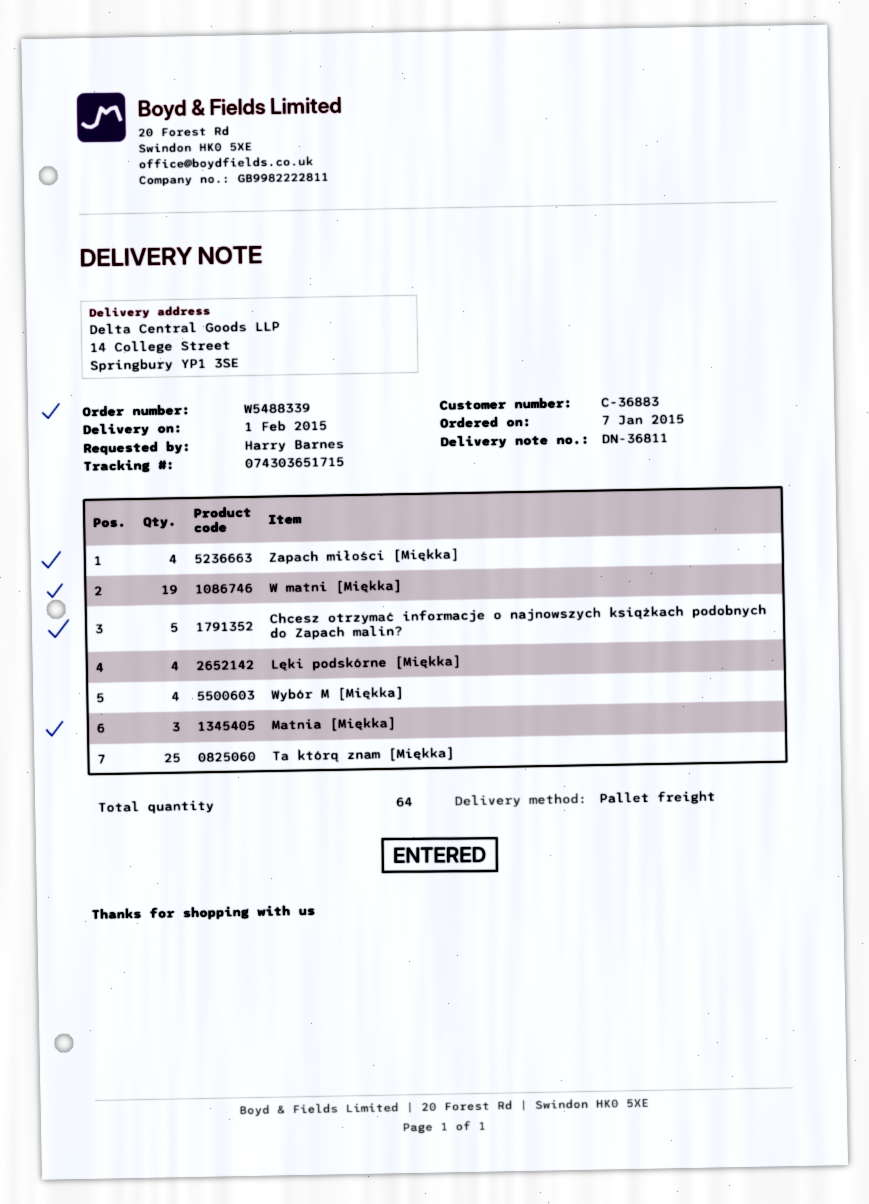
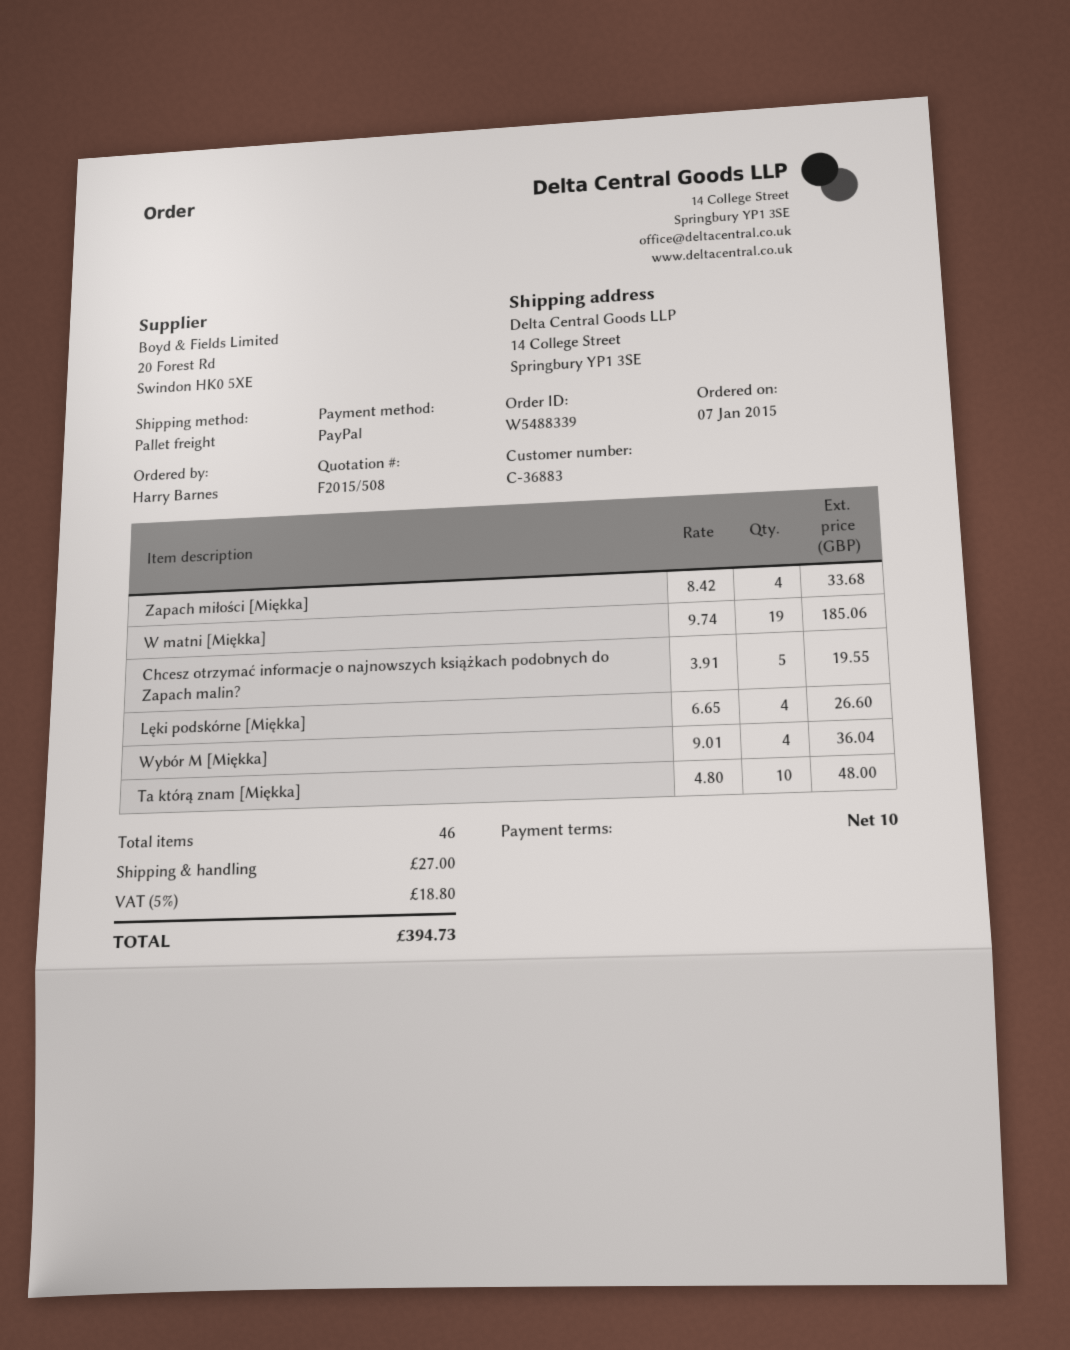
Matnia [Miękka]: 3 -> none
Ta którą znam [Miękka]: 25 -> 10
total quantity: 64 -> 46

